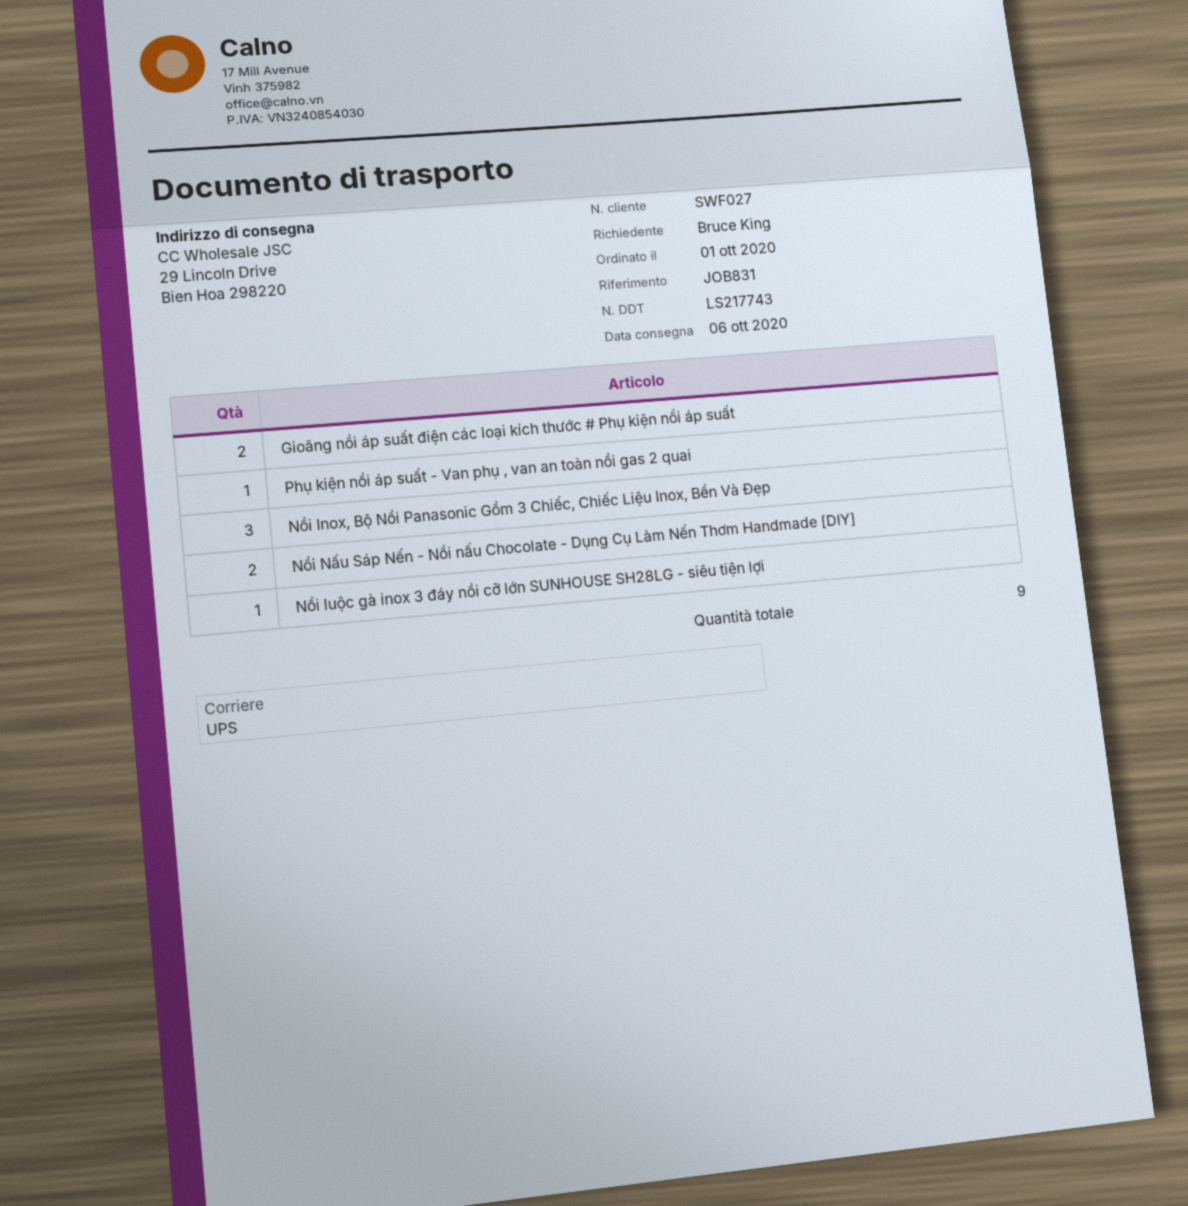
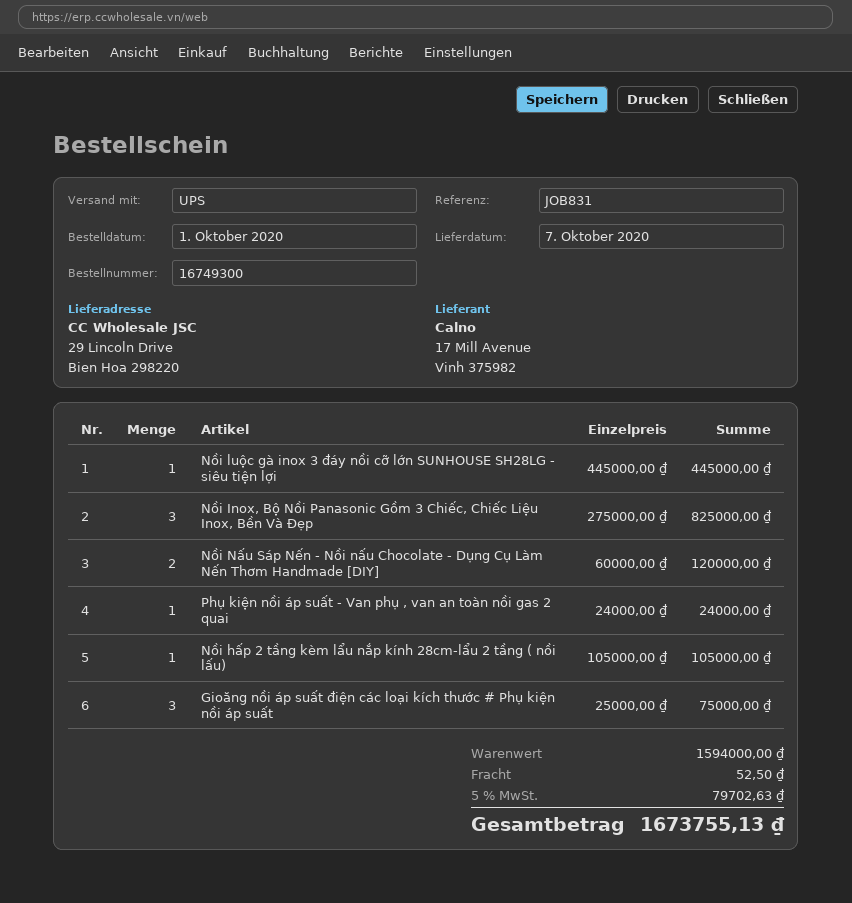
delivery date: 2020-10-06 -> 2020-10-07
Gioăng nồi áp suất điện các loại kích thước # Phụ kiện nồi áp suất: 2 -> 3
Nồi hấp 2 tầng kèm lẩu nắp kính 28cm-lẩu 2 tầng ( nồi lấu): none -> 1

